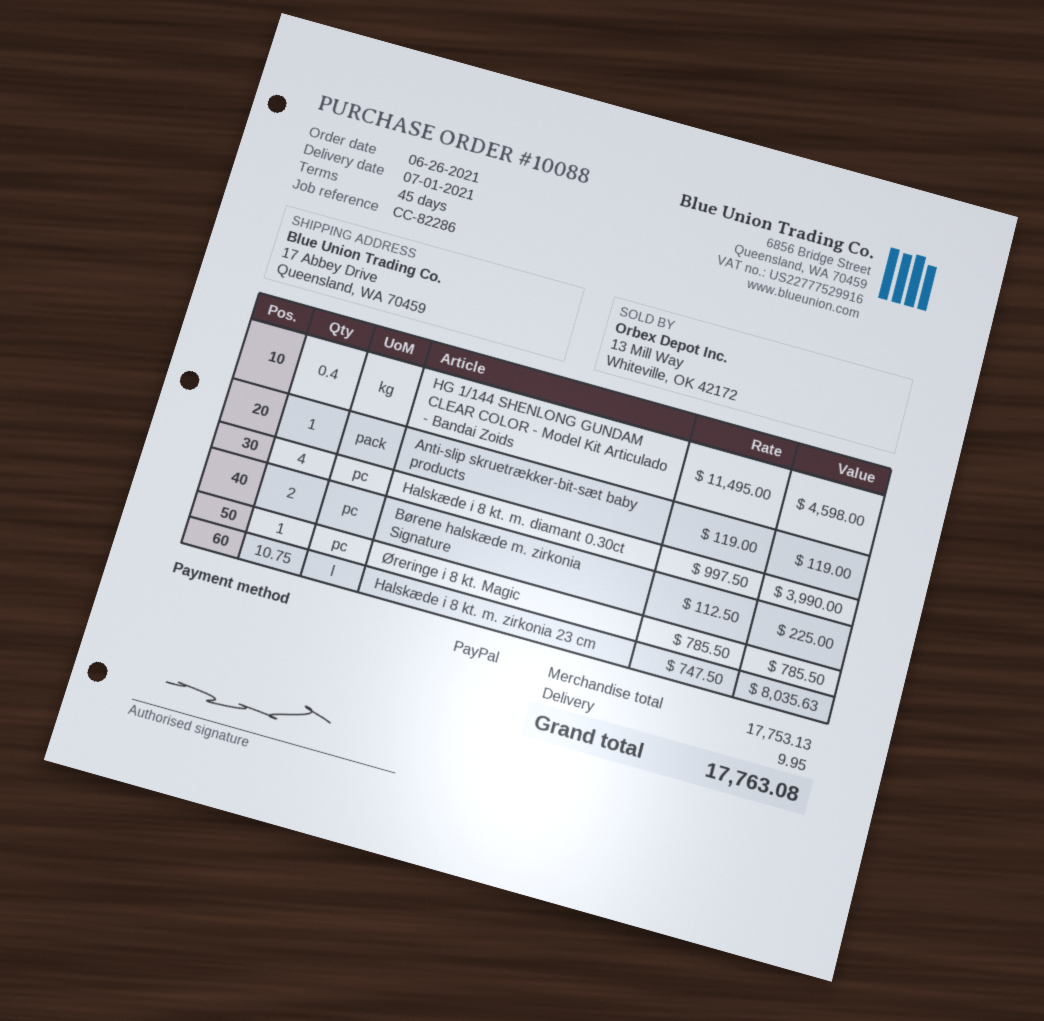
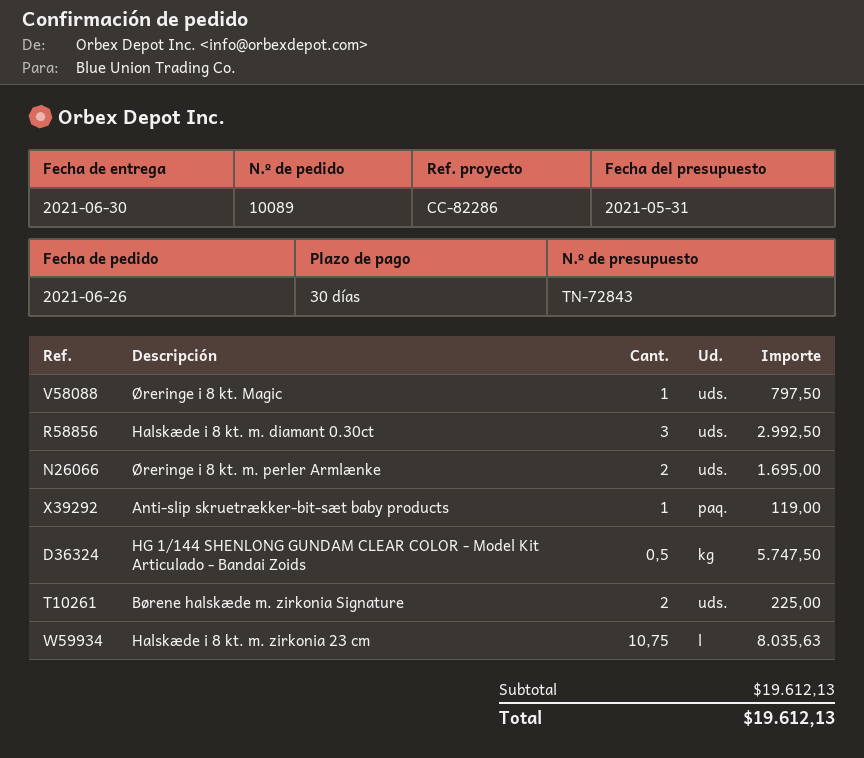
order number: 10088 -> 10089
delivery date: 2021-07-01 -> 2021-06-30
payment terms: 45 days -> 30 days
HG 1/144 SHENLONG GUNDAM CLEAR COLOR - Model Kit Articulado - Bandai Zoids: 0.4 for 4598.00 -> 0.5 for 5747.50
Halskæde i 8 kt. m. diamant 0.30ct: 4 for 3990.00 -> 3 for 2992.50
Øreringe i 8 kt. Magic: 1 for 785.50 -> 1 for 797.50
Øreringe i 8 kt. m. perler Armlænke: none -> 2 for 1695.00
subtotal: 17753.13 -> 19612.13
shipping: 9.95 -> none
total: 17763.08 -> 19612.13

